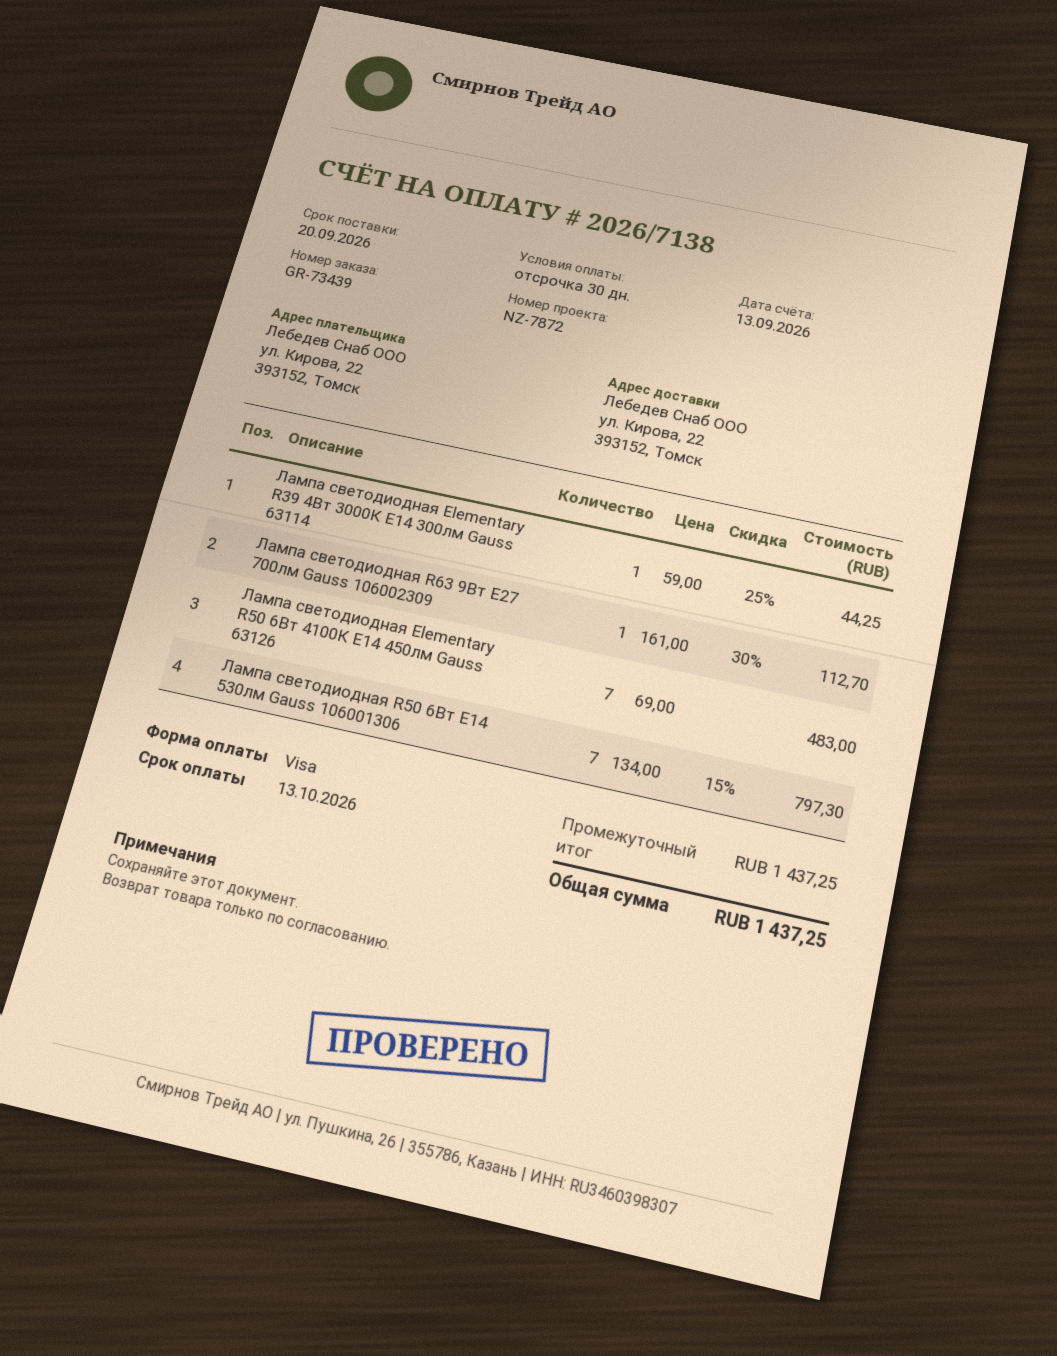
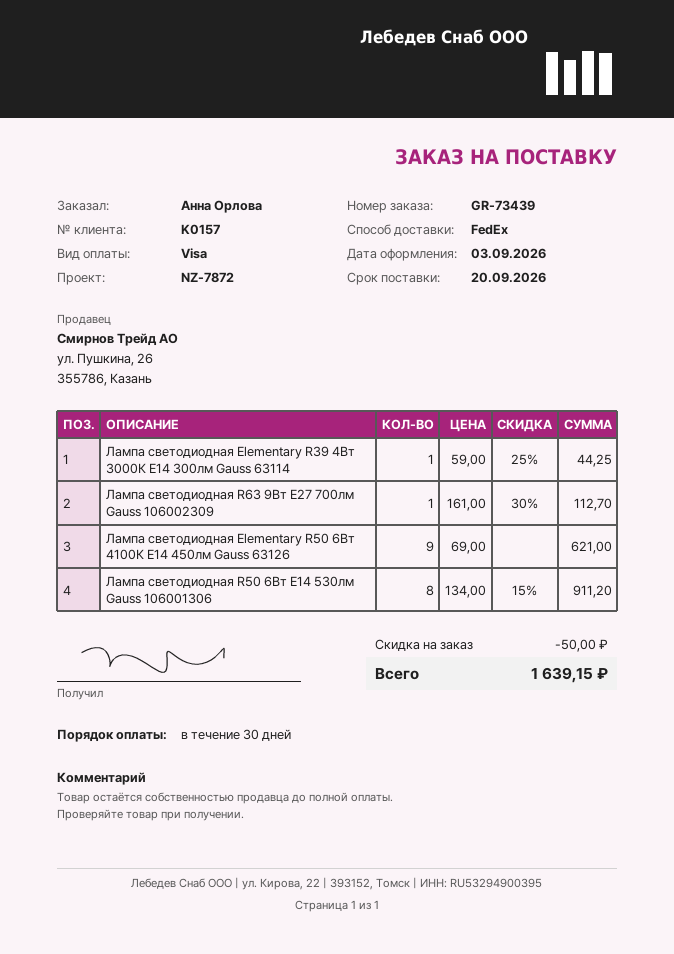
Лампа светодиодная Elementary R50 6Вт 4100К E14 450лм Gauss 63126: 7 x 69.00 = 483.00 -> 9 x 69.00 = 621.00
Лампа светодиодная R50 6Вт E14 530лм Gauss 106001306: 7 x 134.00 - 15% = 797.30 -> 8 x 134.00 - 15% = 911.20
discount: none -> 50.00
total: 1437.25 -> 1639.15

